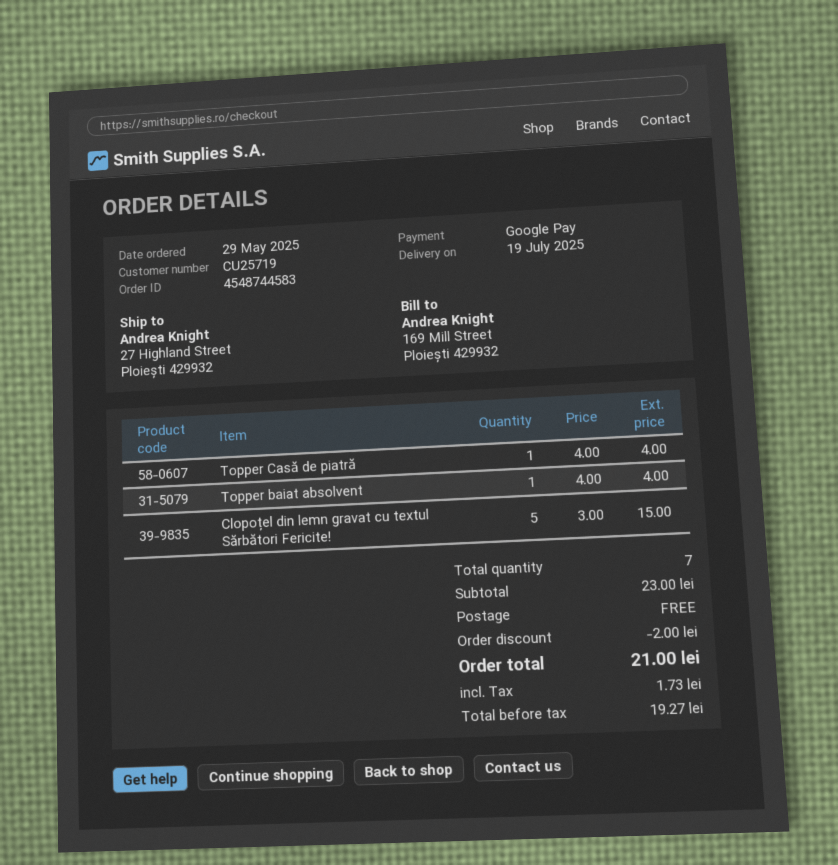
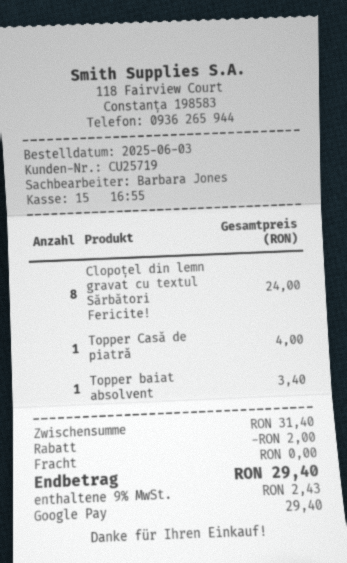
order date: 2025-05-29 -> 2025-06-03
Topper baiat absolvent: 1 for 4.00 -> 1 for 3.40
Clopoțel din lemn gravat cu textul Sărbători Fericite!: 5 for 15.00 -> 8 for 24.00
subtotal: 23.00 -> 31.40
tax: 1.73 -> 2.43
total: 21.00 -> 29.40

